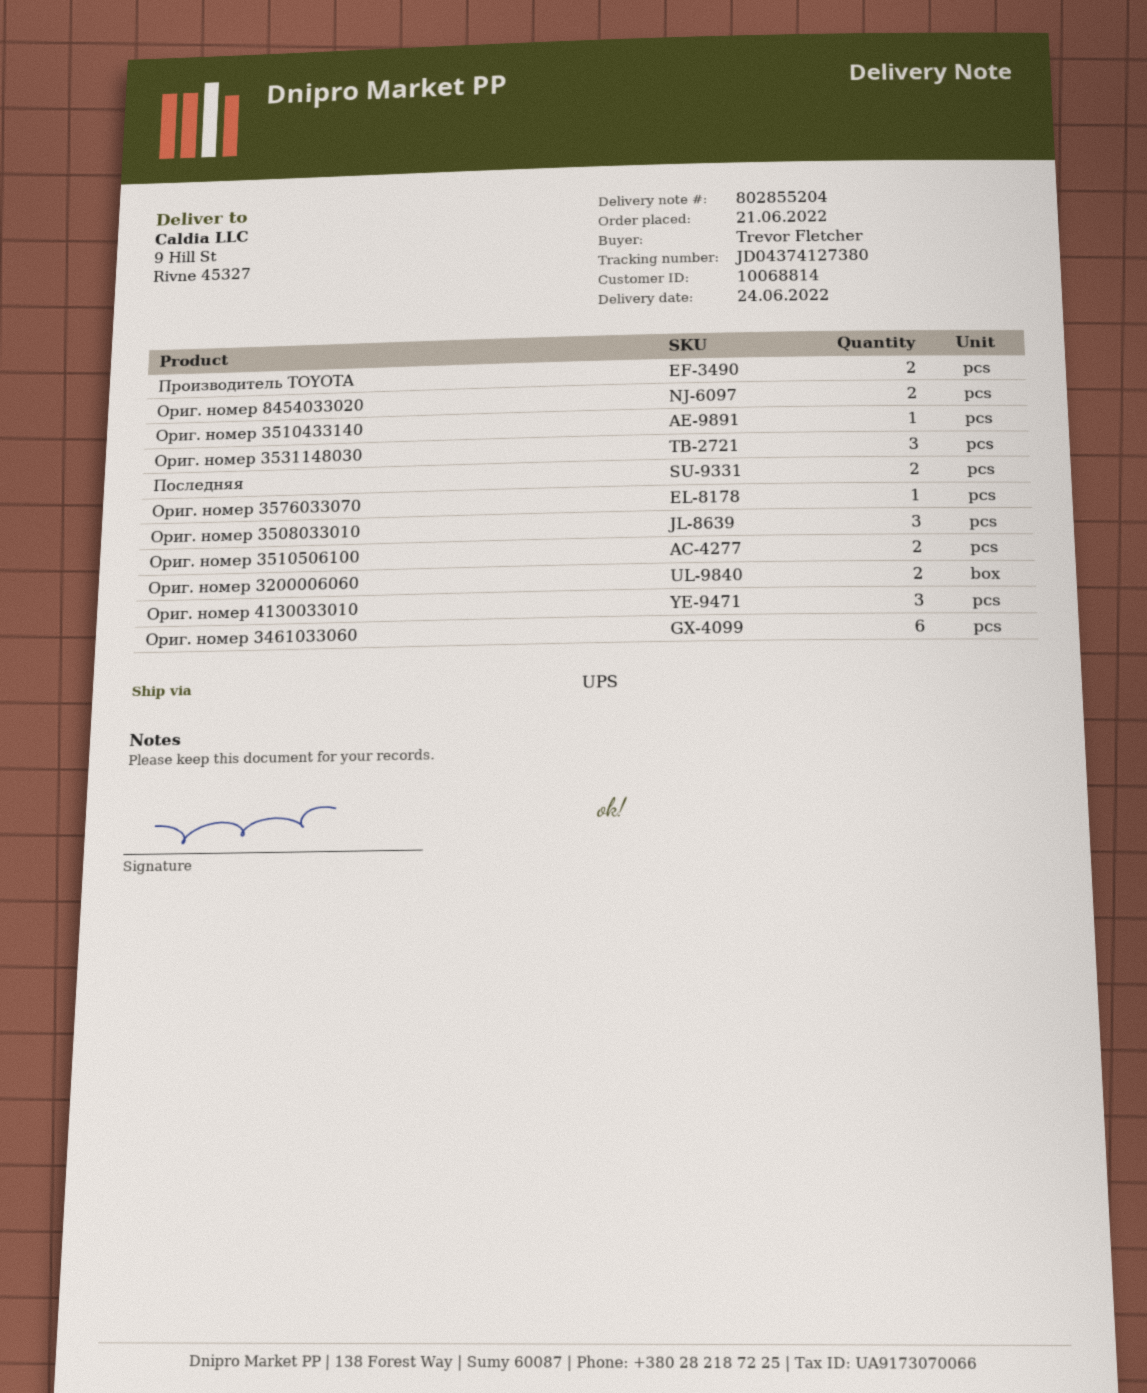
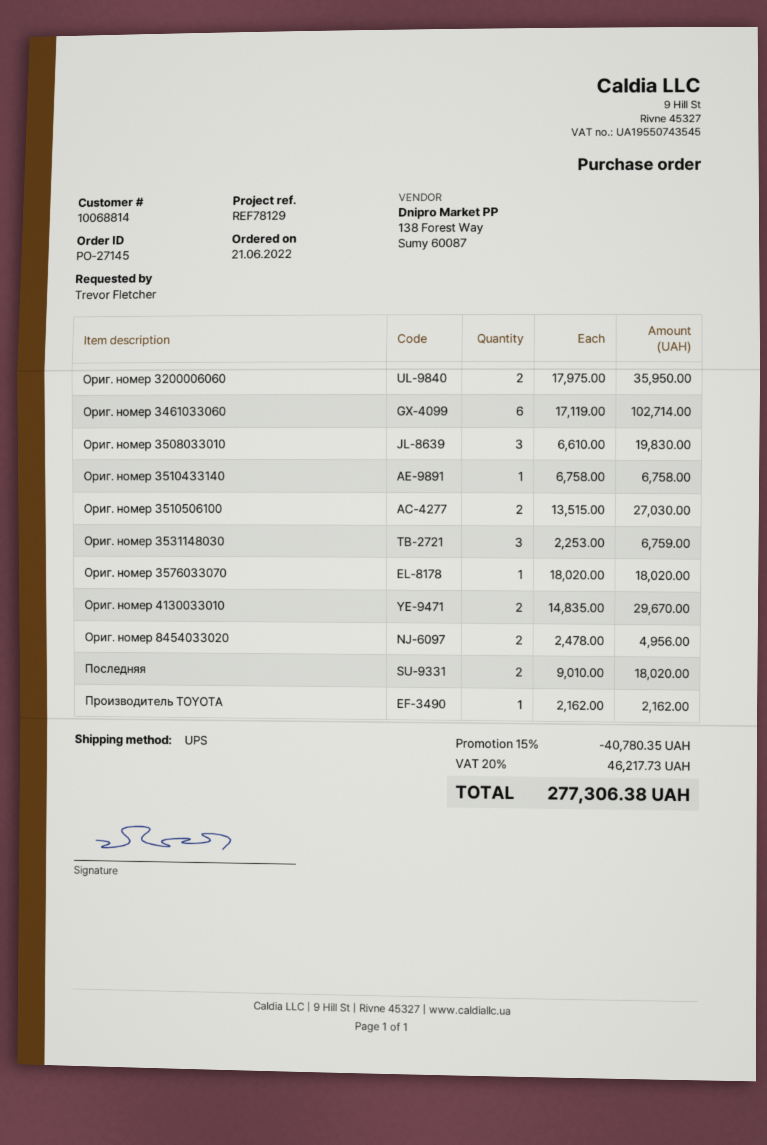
Производитель TOYOTA: 2 -> 1
Ориг. номер 4130033010: 3 -> 2

